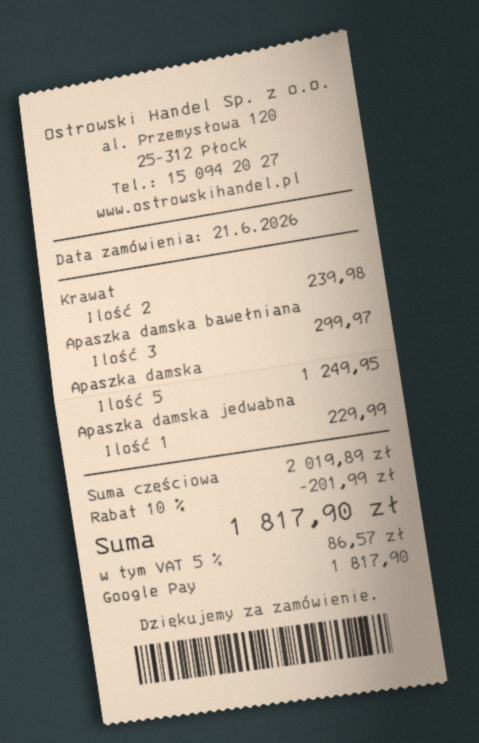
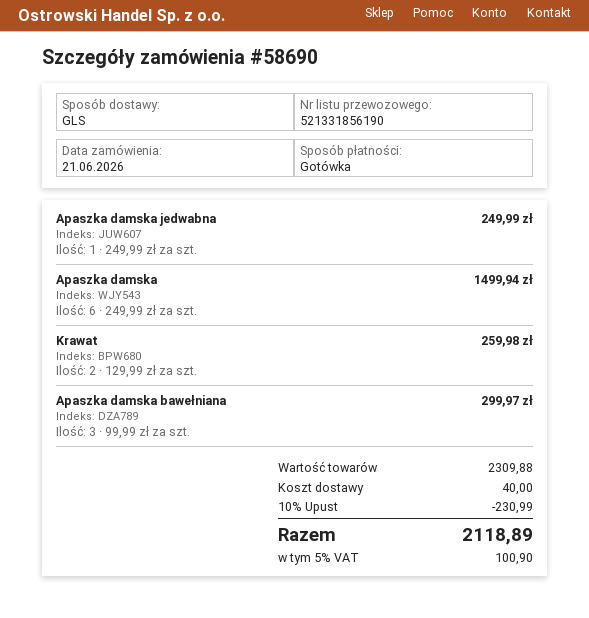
payment method: Google Pay -> cash
Krawat: 2 for 239.98 -> 2 for 259.98
Apaszka damska: 5 for 1249.95 -> 6 for 1499.94
Apaszka damska jedwabna: 1 for 229.99 -> 1 for 249.99
subtotal: 2019.89 -> 2309.88
discount: 10% = 201.99 -> 10% = 230.99
shipping: none -> 40.00
tax: 5% = 86.57 -> 5% = 100.90
total: 1817.90 -> 2118.89

